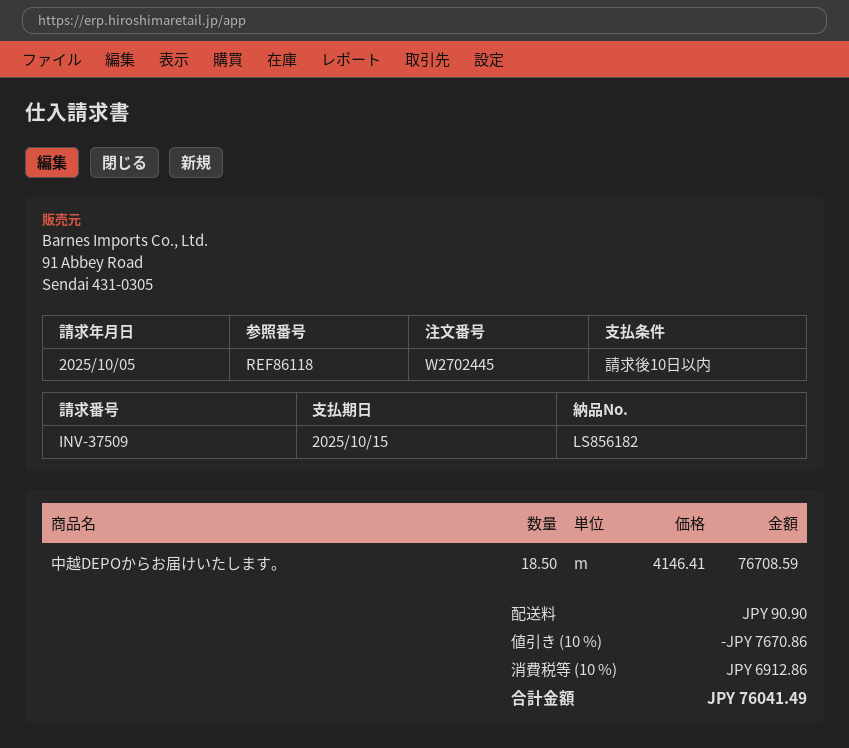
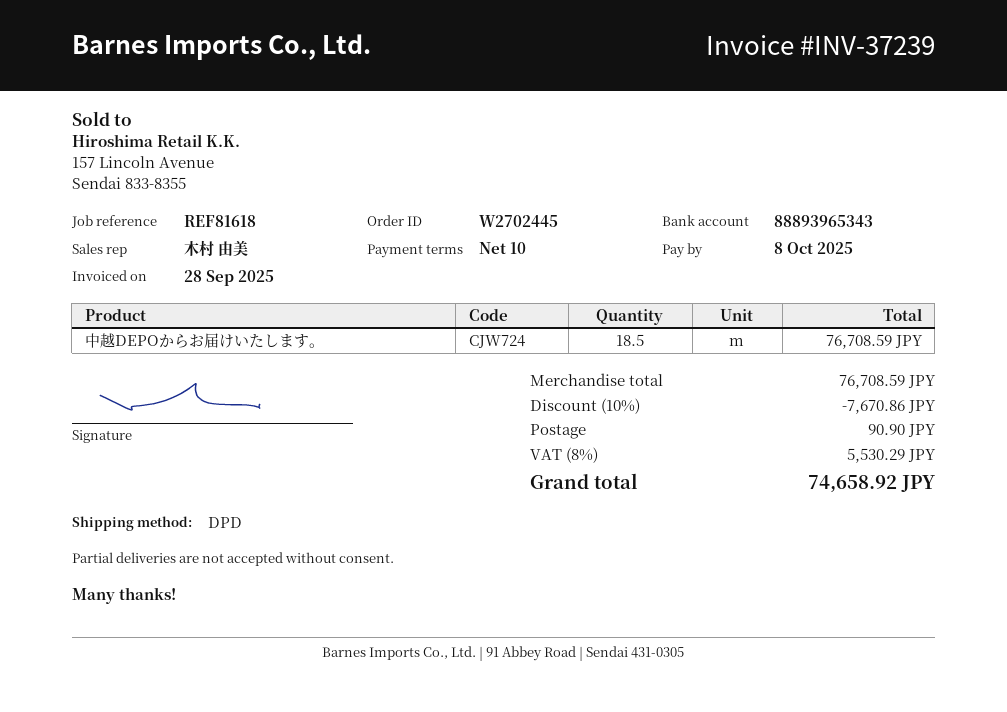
invoice number: INV-37509 -> INV-37239
invoice date: 2025-10-05 -> 2025-09-28
due date: 2025-10-15 -> 2025-10-08
reference: REF86118 -> REF81618
tax: 10% = 6912.86 -> 8% = 5530.29
total: 76041.49 -> 74658.92

